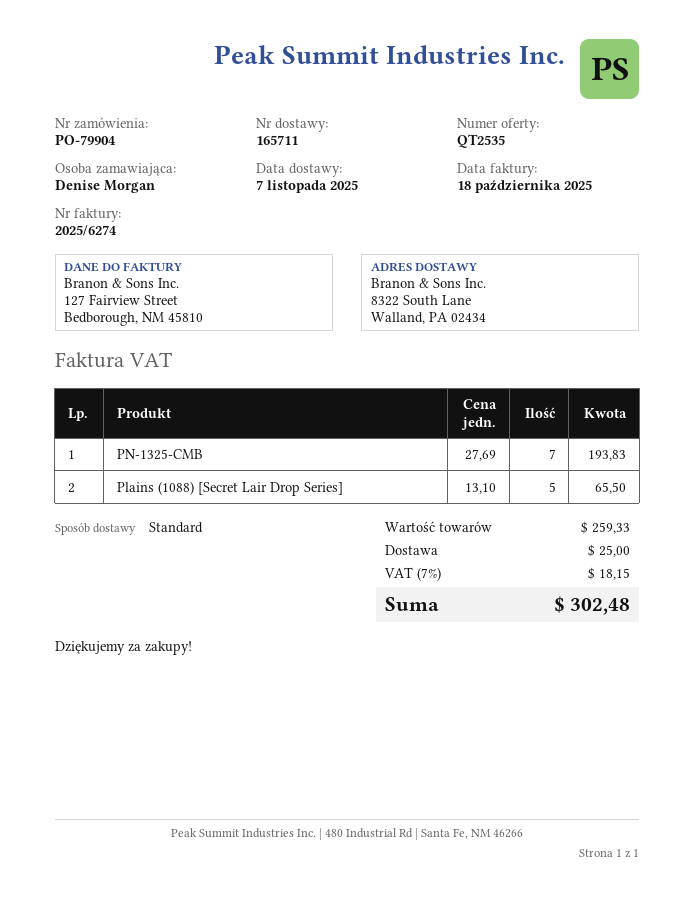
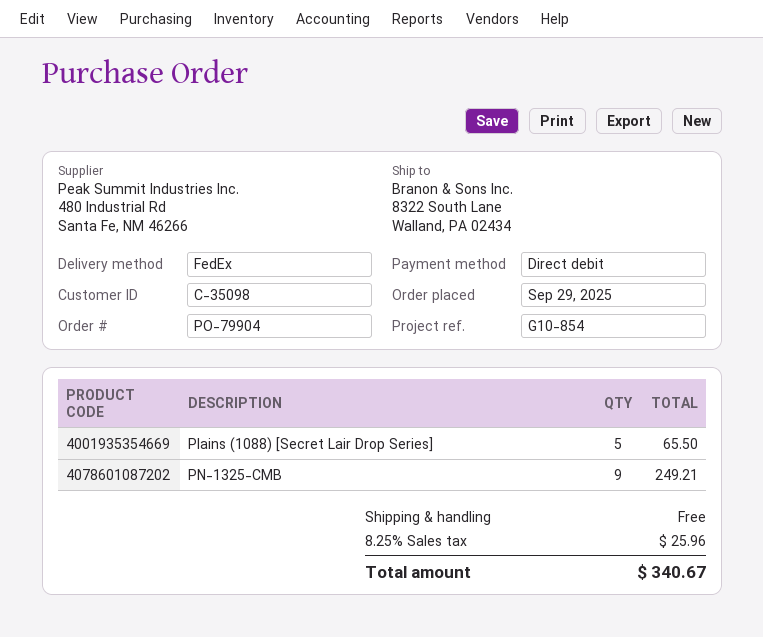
shipping method: standard -> FedEx
PN-1325-CMB: 7 for 193.83 -> 9 for 249.21
shipping: 25.00 -> 0.00
tax: 7% = 18.15 -> 8.25% = 25.96
total: 302.48 -> 340.67

